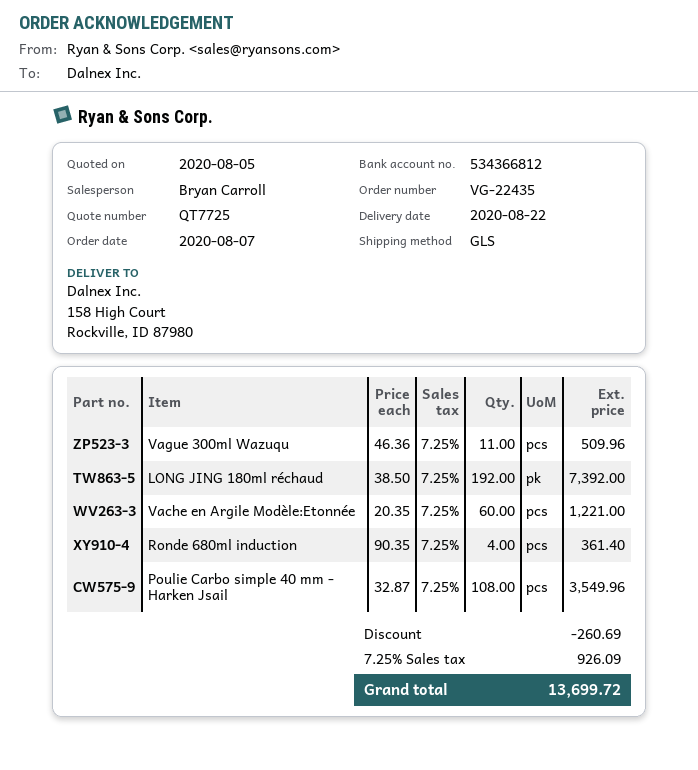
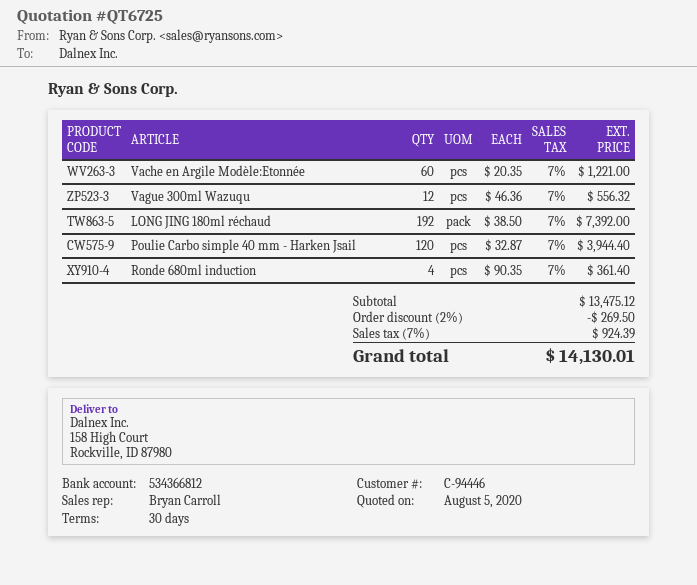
quote number: QT7725 -> QT6725
Vague 300ml Wazuqu: 11 x 46.36 = 509.96 -> 12 x 46.36 = 556.32
Poulie Carbo simple 40 mm - Harken Jsail: 108 x 32.87 = 3549.96 -> 120 x 32.87 = 3944.40
discount: 260.69 -> 269.50
tax: 7.25% = 926.09 -> 7% = 924.39
total: 13699.72 -> 14130.01

